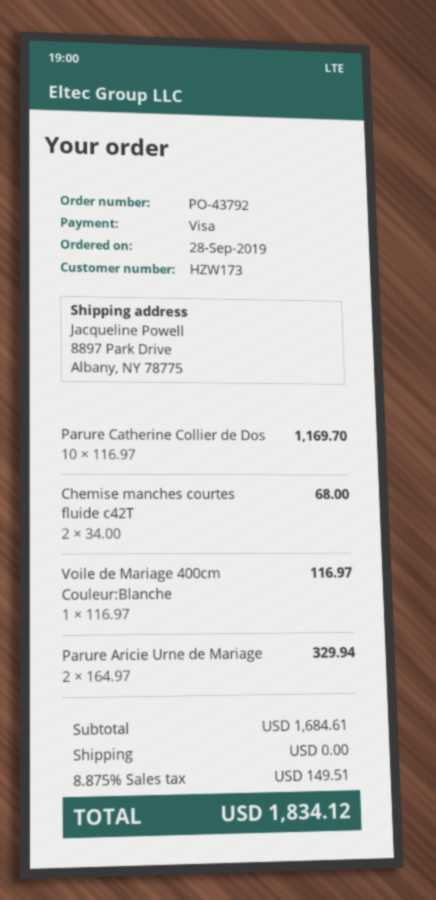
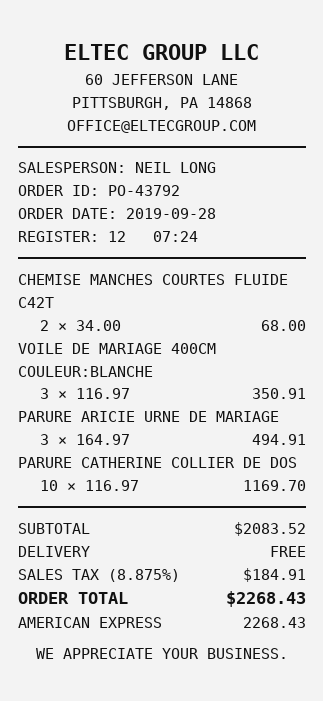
payment method: Visa -> American Express
Voile de Mariage 400cm Couleur:Blanche: 1 x 116.97 = 116.97 -> 3 x 116.97 = 350.91
Parure Aricie Urne de Mariage: 2 x 164.97 = 329.94 -> 3 x 164.97 = 494.91
subtotal: 1684.61 -> 2083.52
tax: 8.875% = 149.51 -> 8.875% = 184.91
total: 1834.12 -> 2268.43

